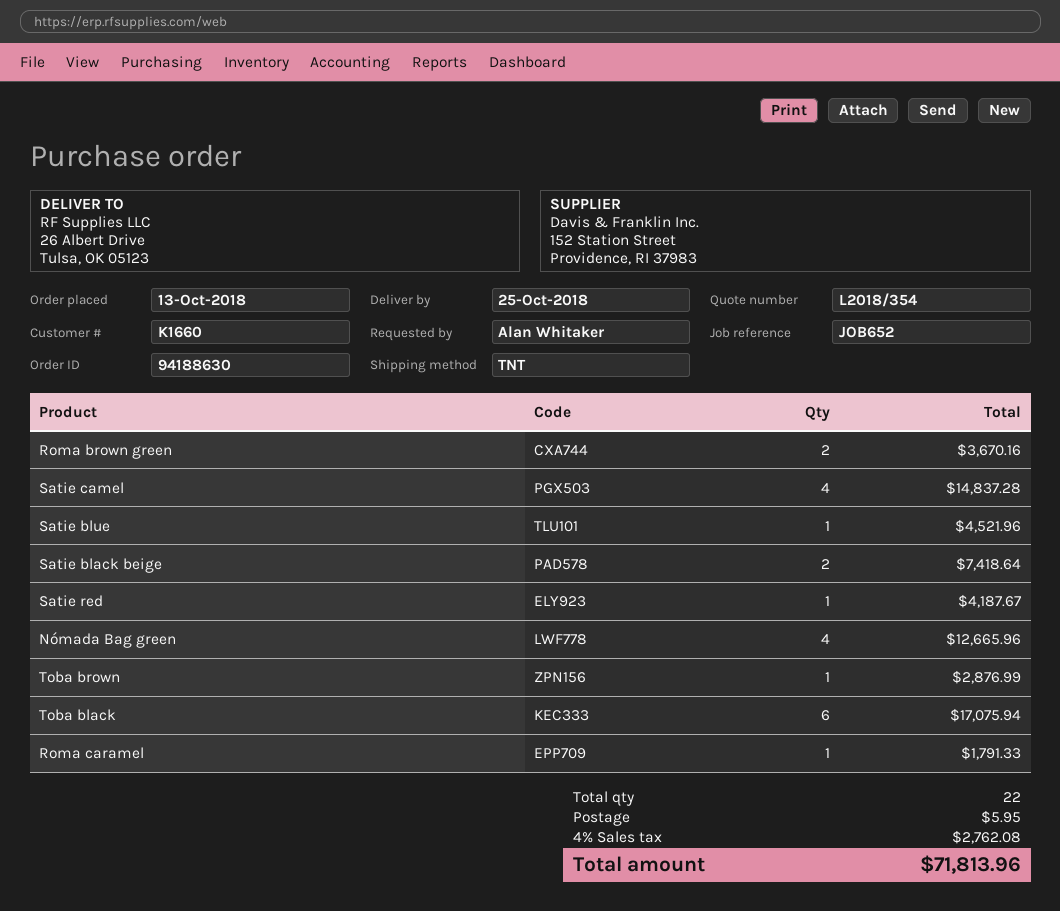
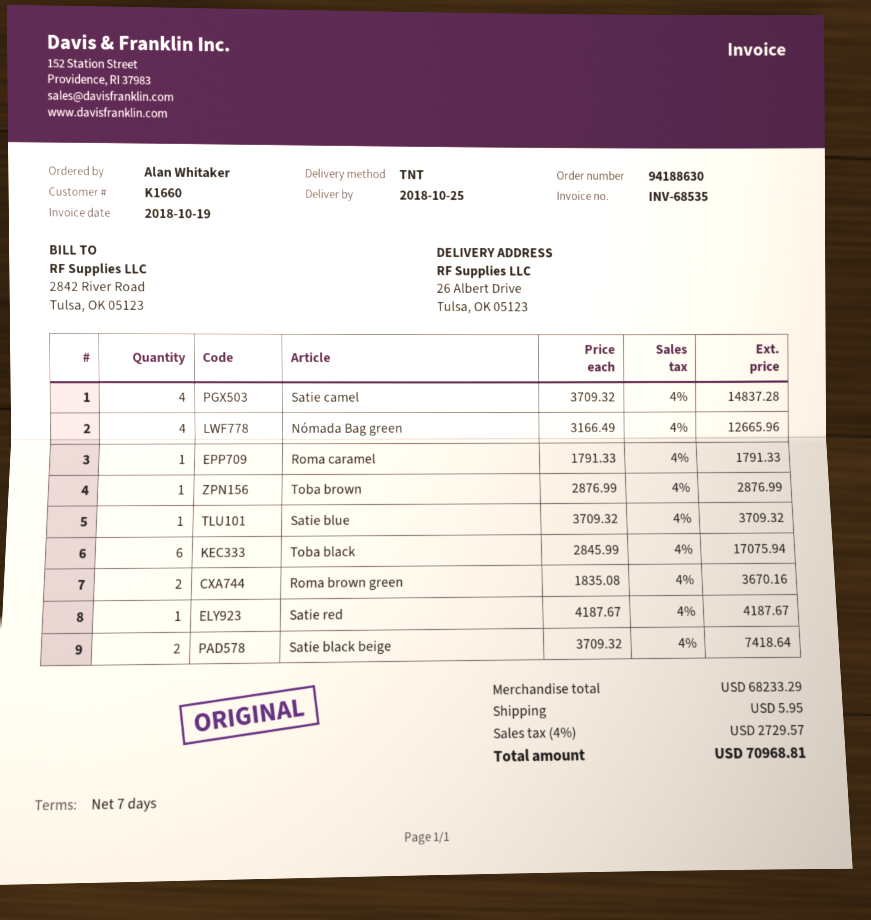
Satie blue: 1 for 4521.96 -> 1 for 3709.32
tax: 4% = 2762.08 -> 4% = 2729.57
total: 71813.96 -> 70968.81

